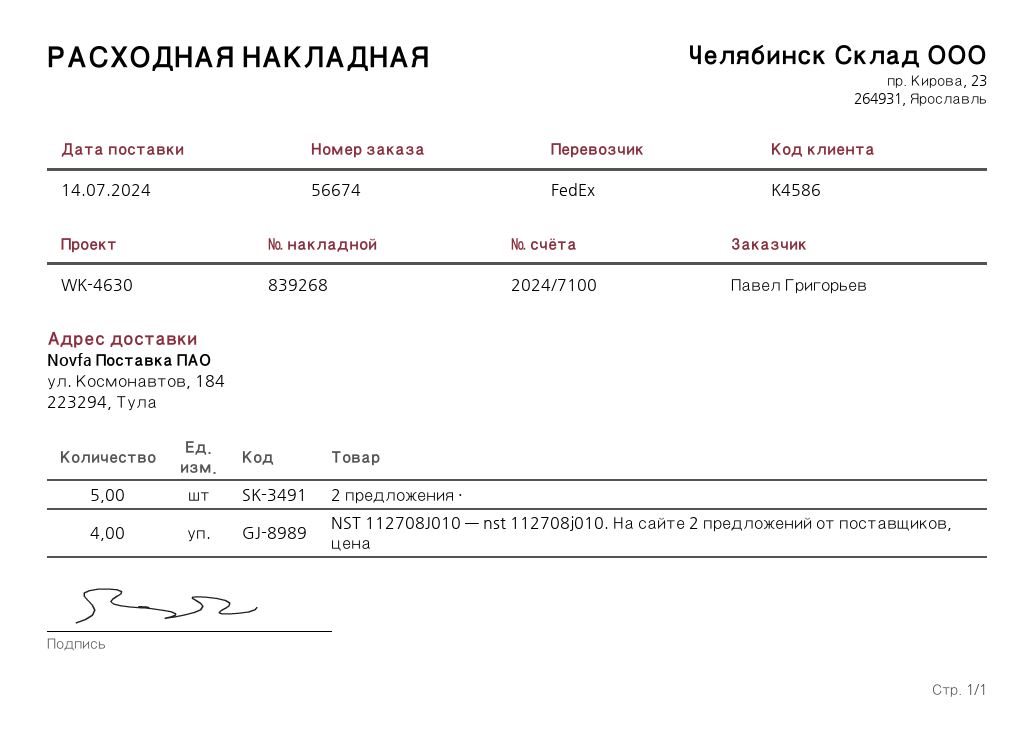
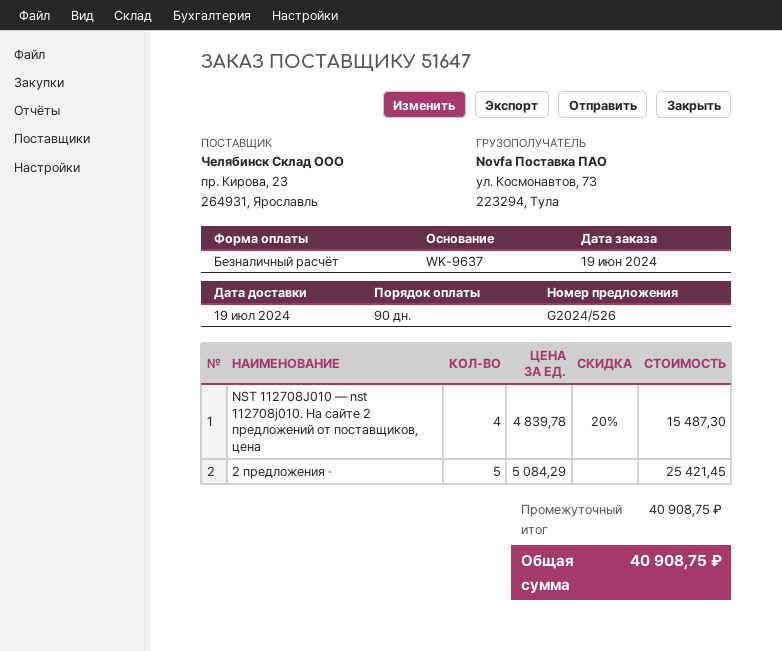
order number: 56674 -> 51647
delivery date: 2024-07-14 -> 2024-07-19
reference: WK-4630 -> WK-9637
ship to: ул. Космонавтов, 184, 223294, Тула -> ул. Космонавтов, 73, 223294, Тула

